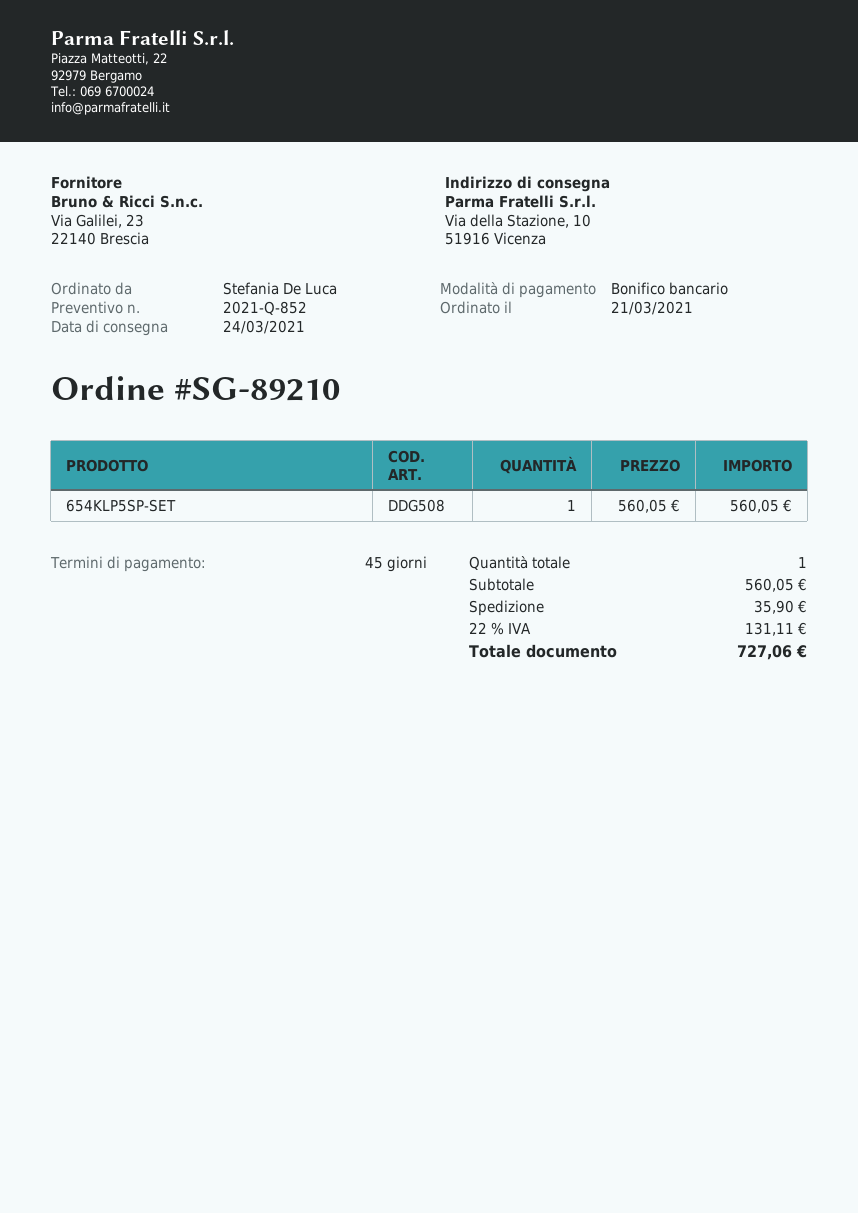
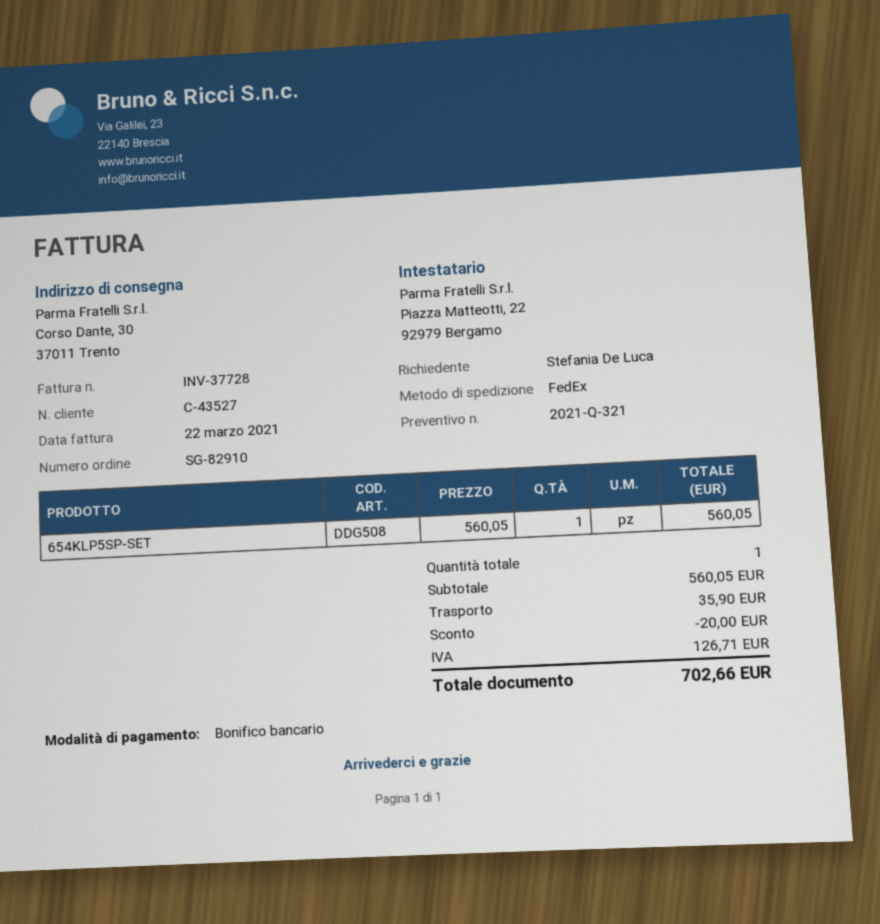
quote number: 2021-Q-852 -> 2021-Q-321
order number: SG-89210 -> SG-82910
ship to: Via della Stazione, 10, 51916 Vicenza -> Corso Dante, 30, 37011 Trento
discount: none -> 20.00
tax: 131.11 -> 126.71
total: 727.06 -> 702.66

